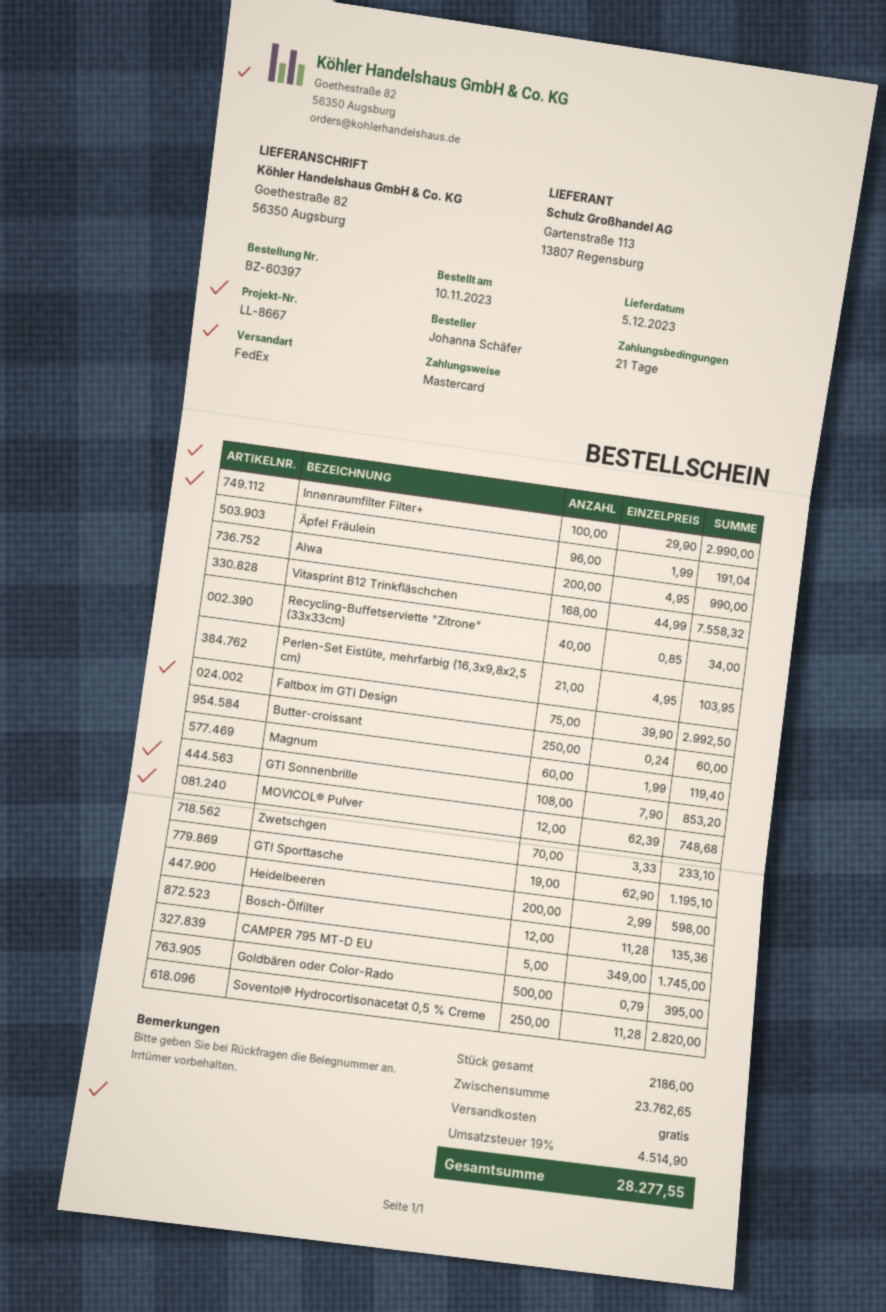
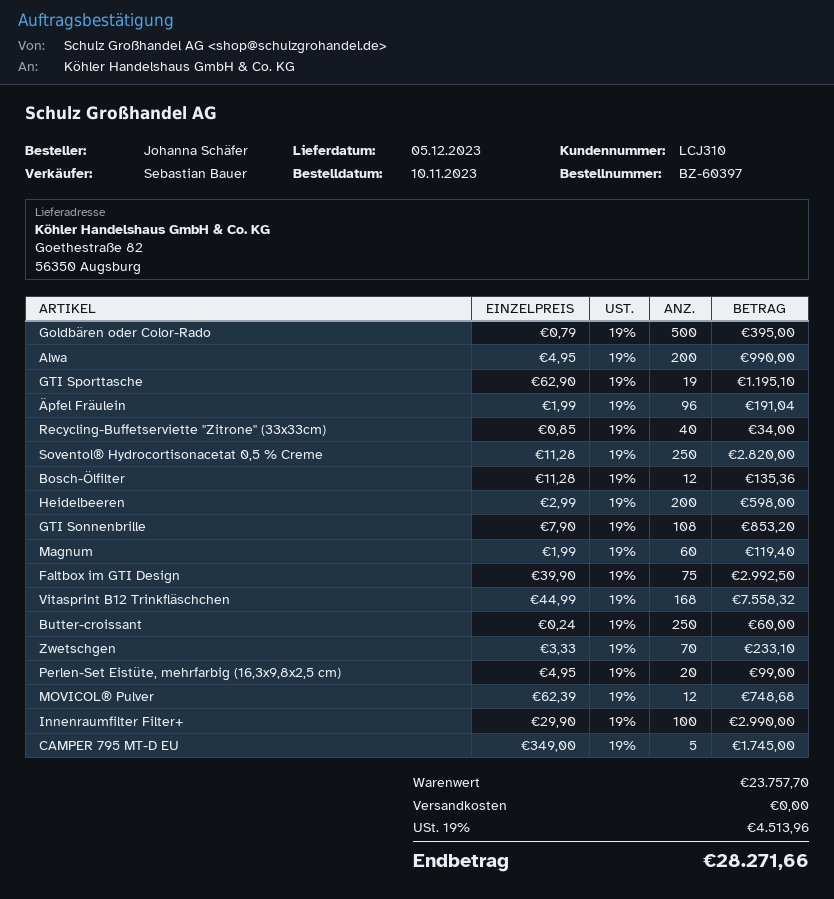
Perlen-Set Eistüte, mehrfarbig (16,3x9,8x2,5 cm): 21 x 4.95 = 103.95 -> 20 x 4.95 = 99.00
subtotal: 23762.65 -> 23757.70
tax: 19% = 4514.90 -> 19% = 4513.96
total: 28277.55 -> 28271.66

